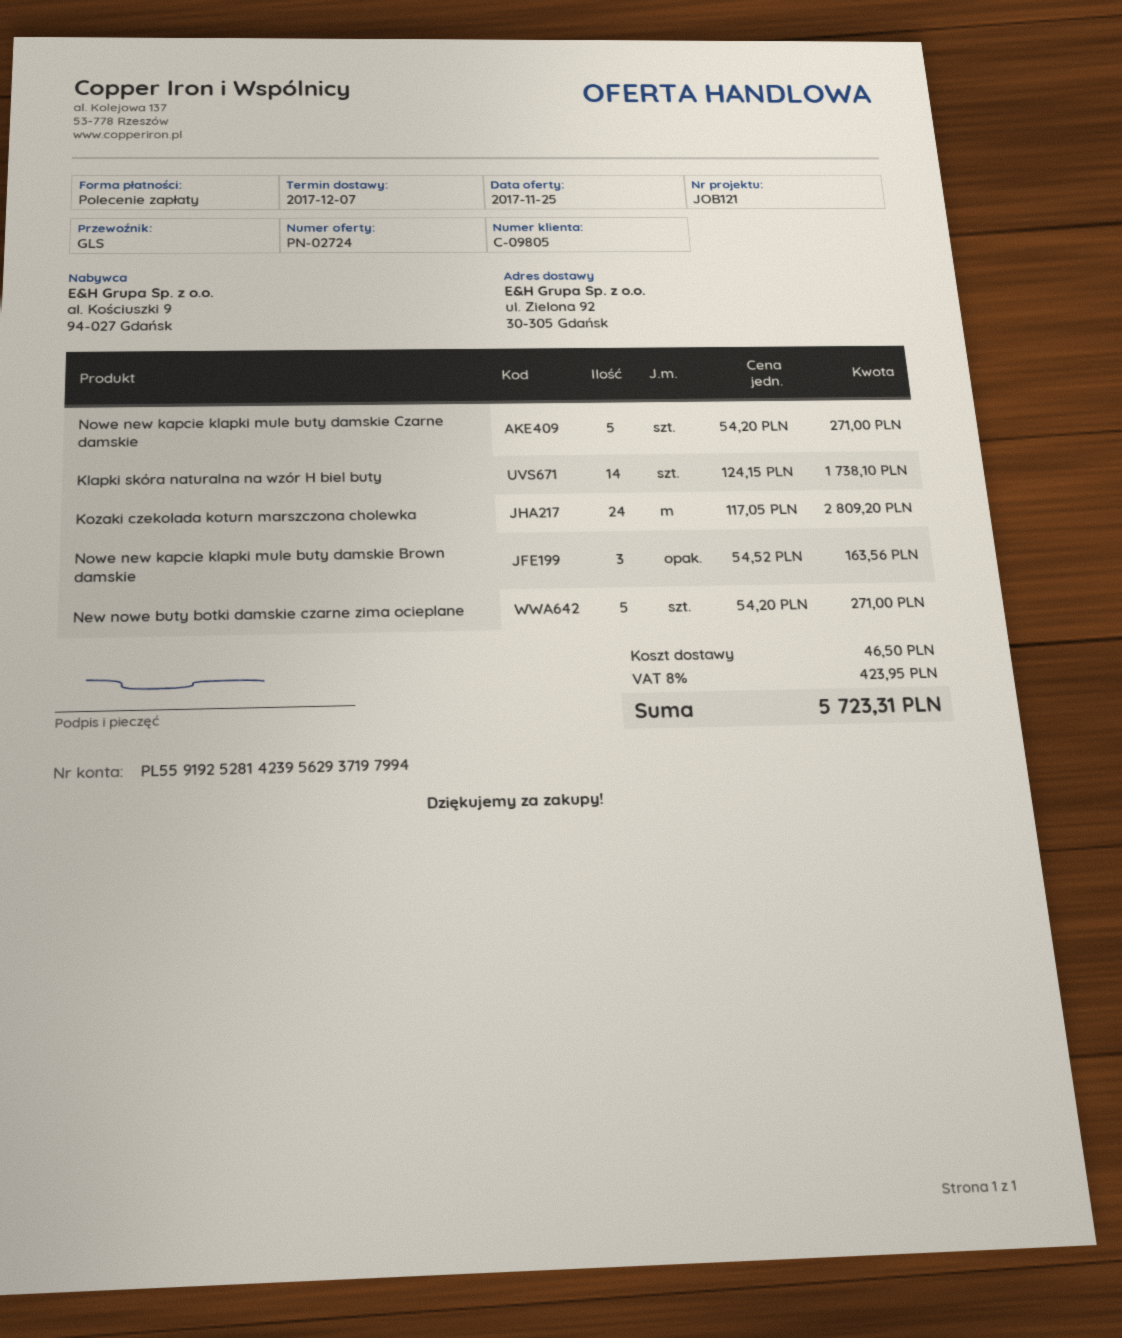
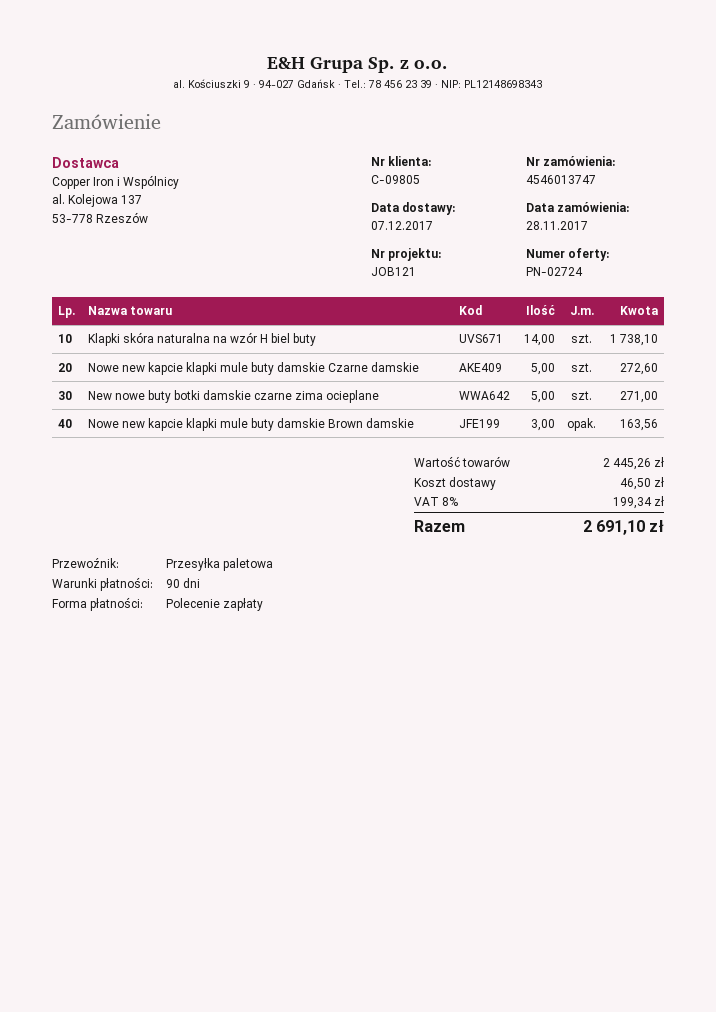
shipping method: GLS -> pallet freight
Nowe new kapcie klapki mule buty damskie Czarne damskie: 5 for 271.00 -> 5 for 272.60
Kozaki czekolada koturn marszczona cholewka: 24 for 2809.20 -> none
tax: 8% = 423.95 -> 8% = 199.34
total: 5723.31 -> 2691.10

